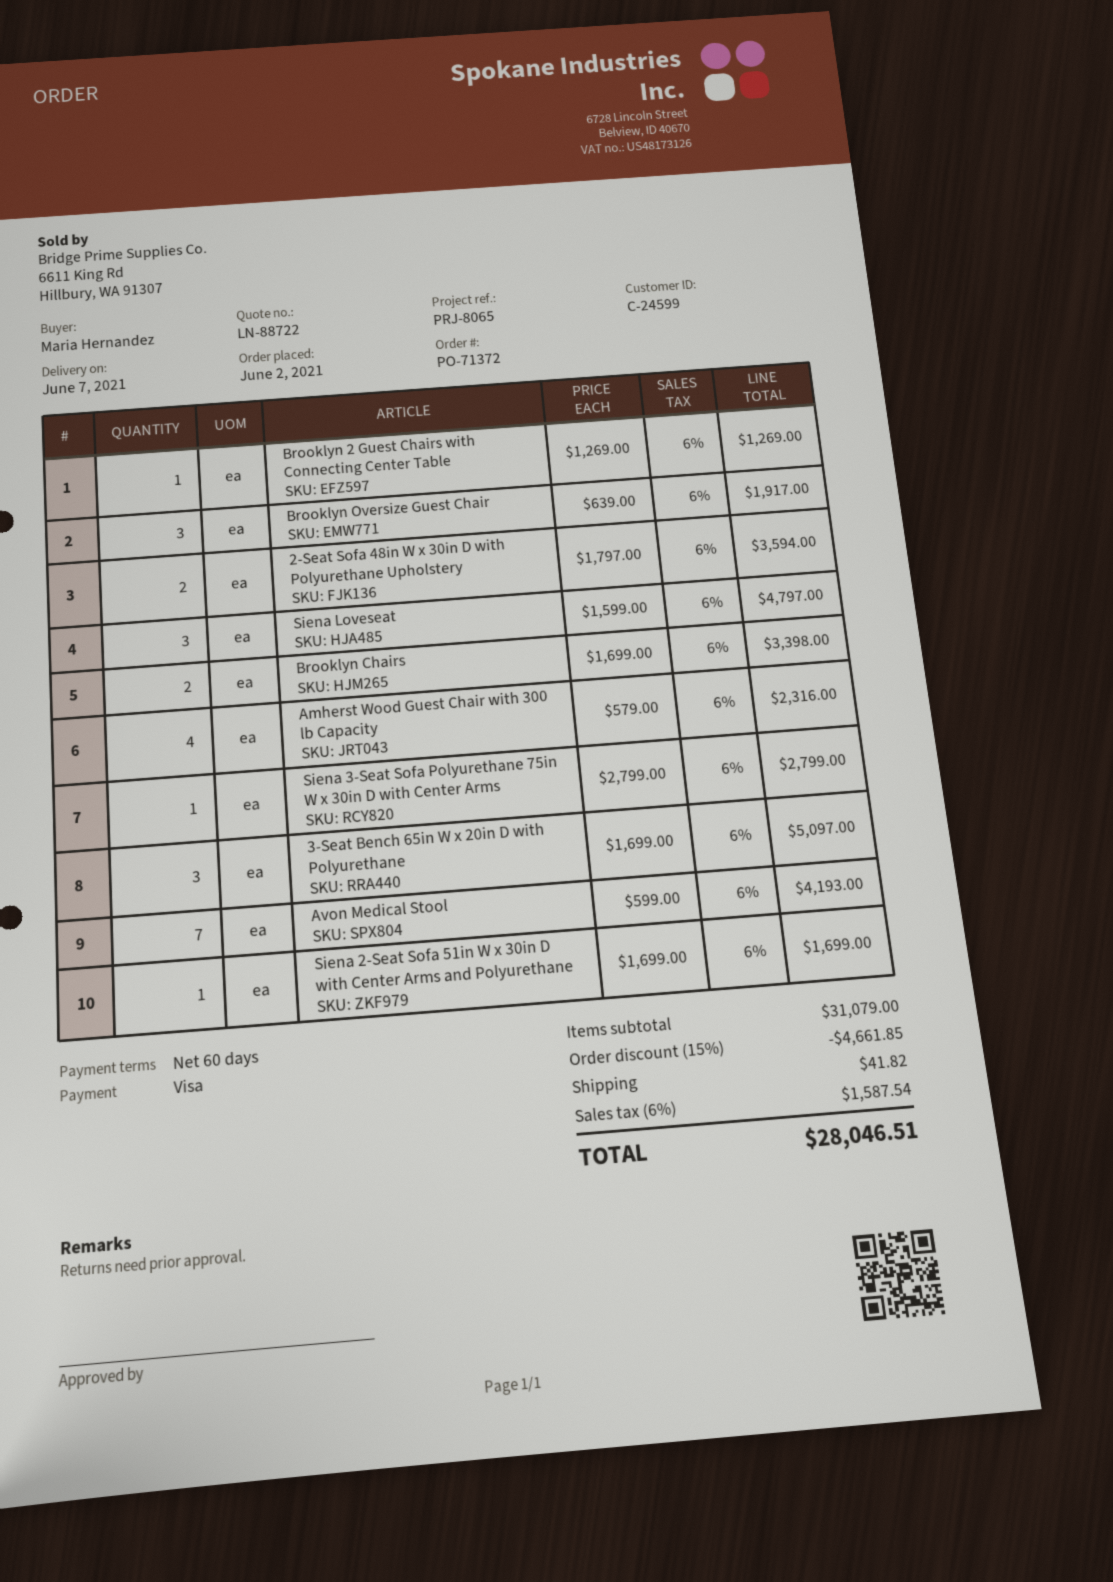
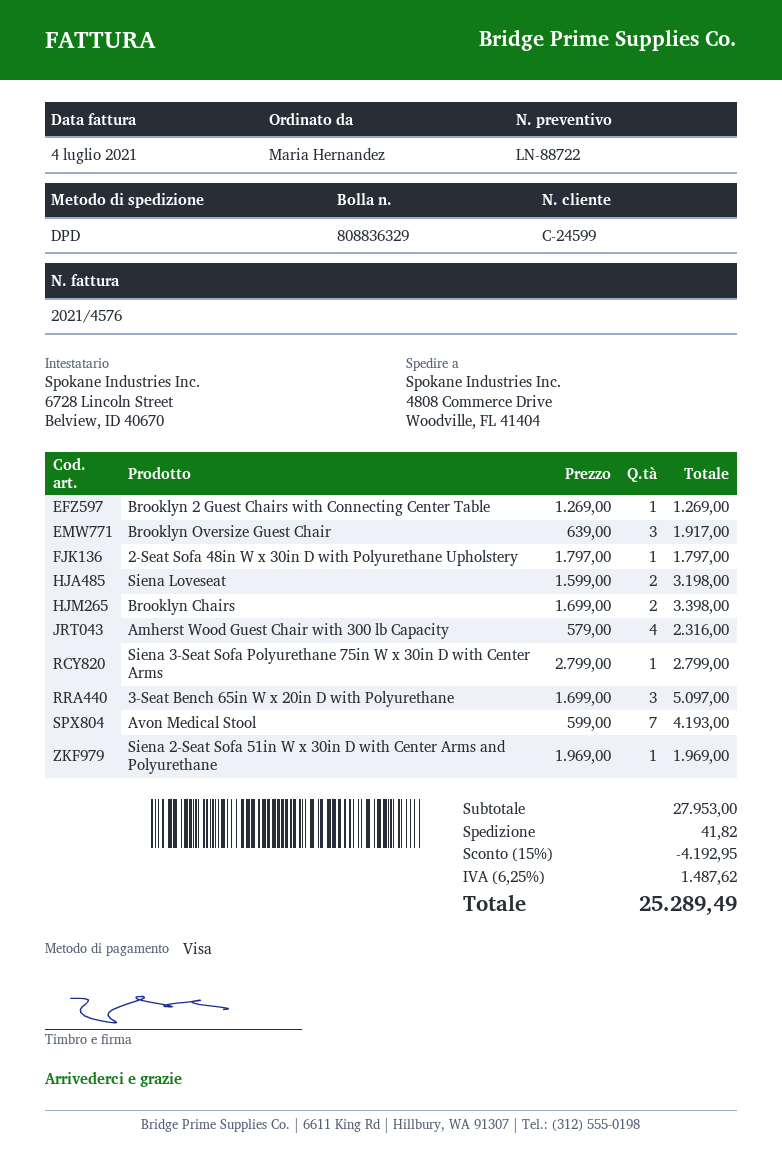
2-Seat Sofa 48in W x 30in D with Polyurethane Upholstery: 2 x 1797.00 = 3594.00 -> 1 x 1797.00 = 1797.00
Siena Loveseat: 3 x 1599.00 = 4797.00 -> 2 x 1599.00 = 3198.00
Siena 2-Seat Sofa 51in W x 30in D with Center Arms and Polyurethane: 1 x 1699.00 = 1699.00 -> 1 x 1969.00 = 1969.00
subtotal: 31079.00 -> 27953.00
discount: 15% = 4661.85 -> 15% = 4192.95
tax: 6% = 1587.54 -> 6.25% = 1487.62
total: 28046.51 -> 25289.49

